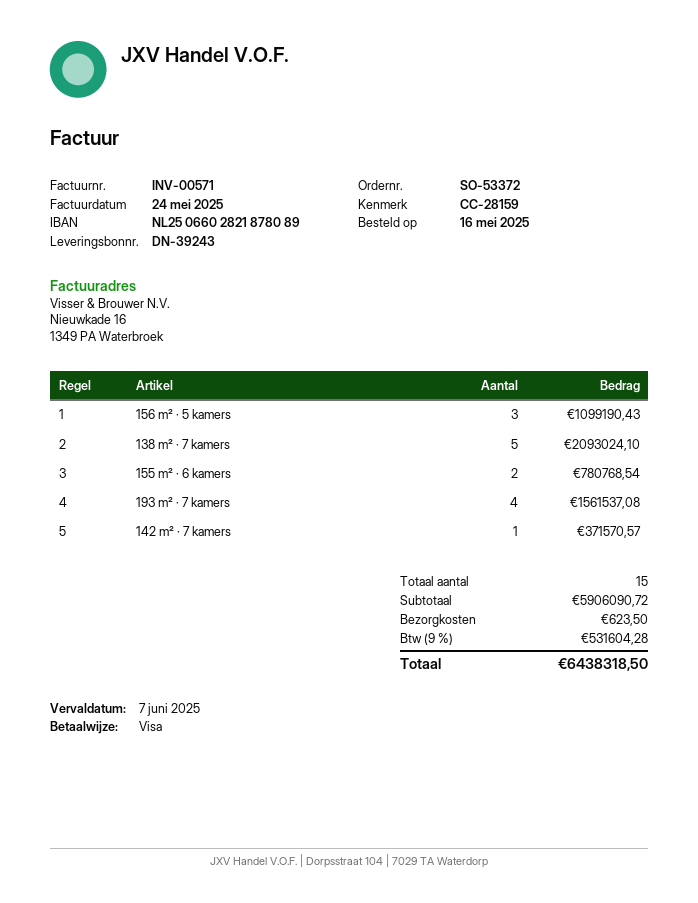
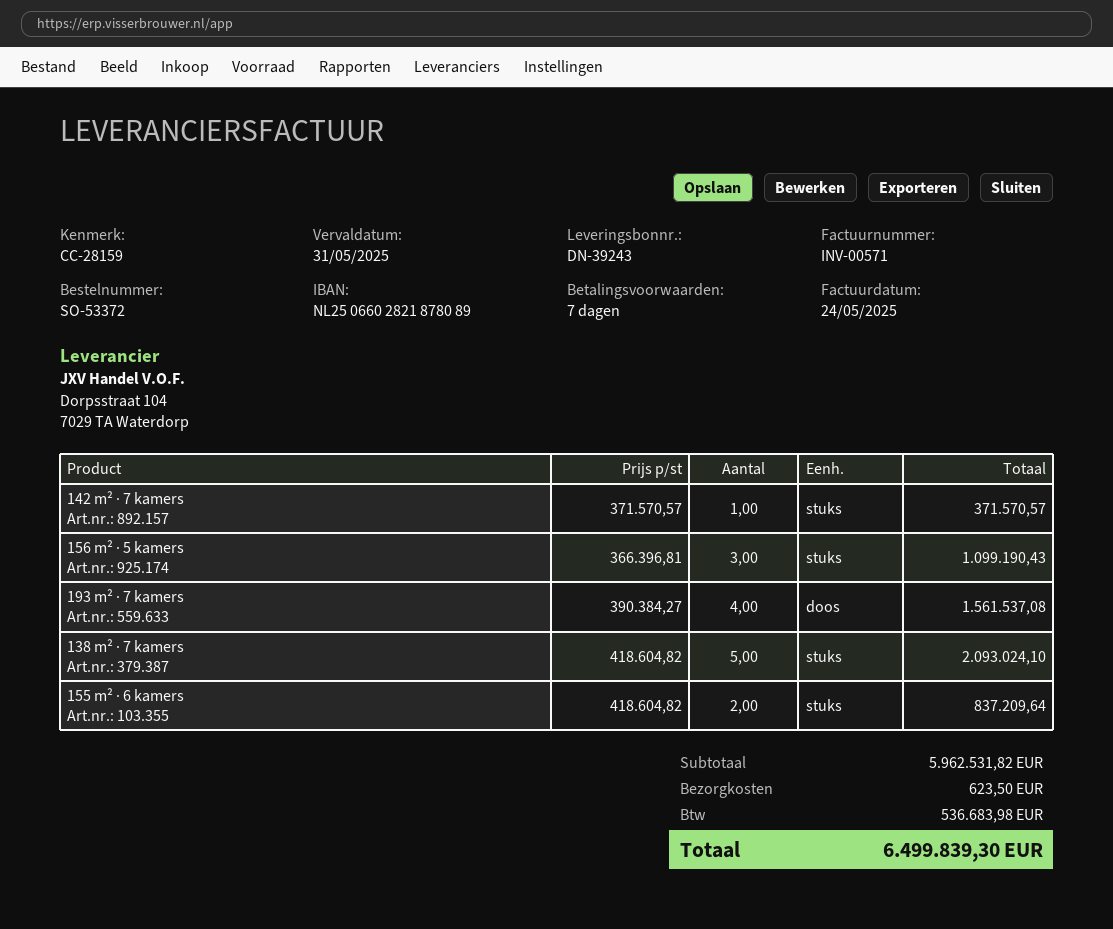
due date: 2025-06-07 -> 2025-05-31
155 m² · 6 kamers: 2 for 780768.54 -> 2 for 837209.64
subtotal: 5906090.72 -> 5962531.82
tax: 531604.28 -> 536683.98
total: 6438318.50 -> 6499839.30

